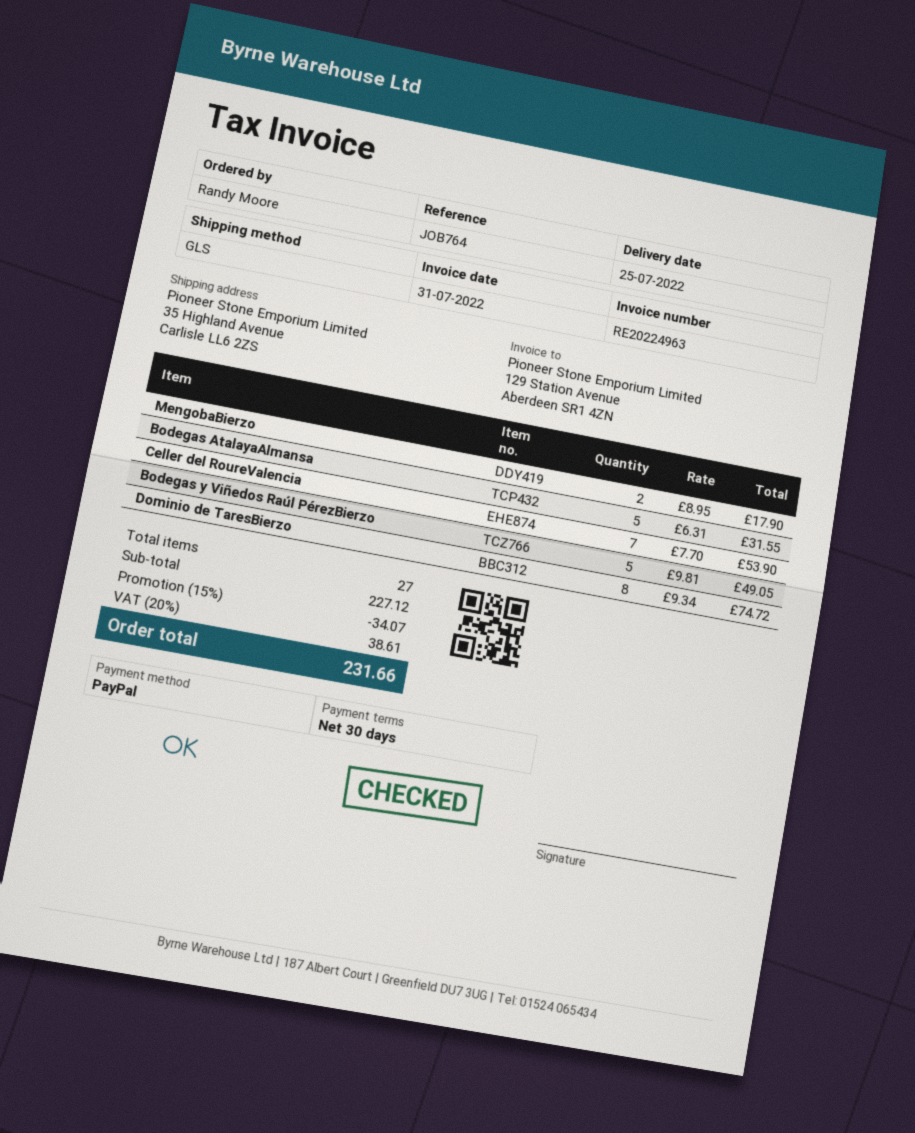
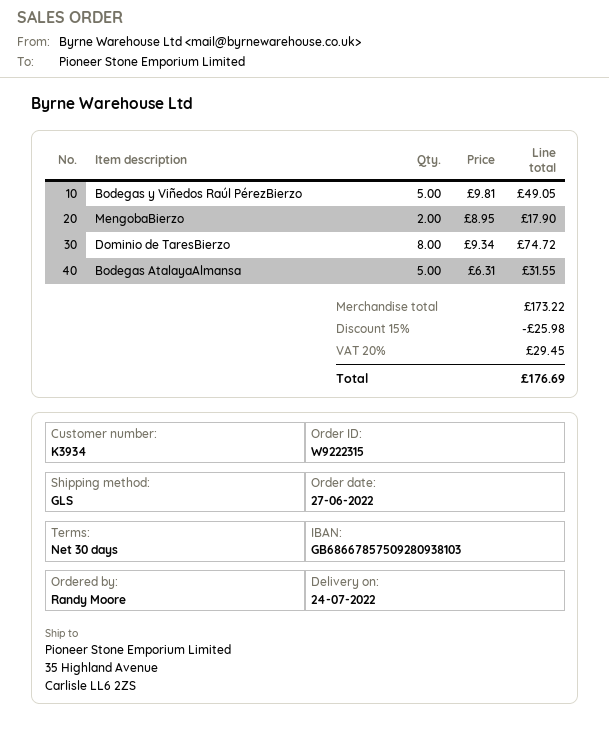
delivery date: 2022-07-25 -> 2022-07-24
Celler del RoureValencia: 7 x 7.70 = 53.90 -> none
subtotal: 227.12 -> 173.22
discount: 15% = 34.07 -> 15% = 25.98
tax: 20% = 38.61 -> 20% = 29.45
total: 231.66 -> 176.69

